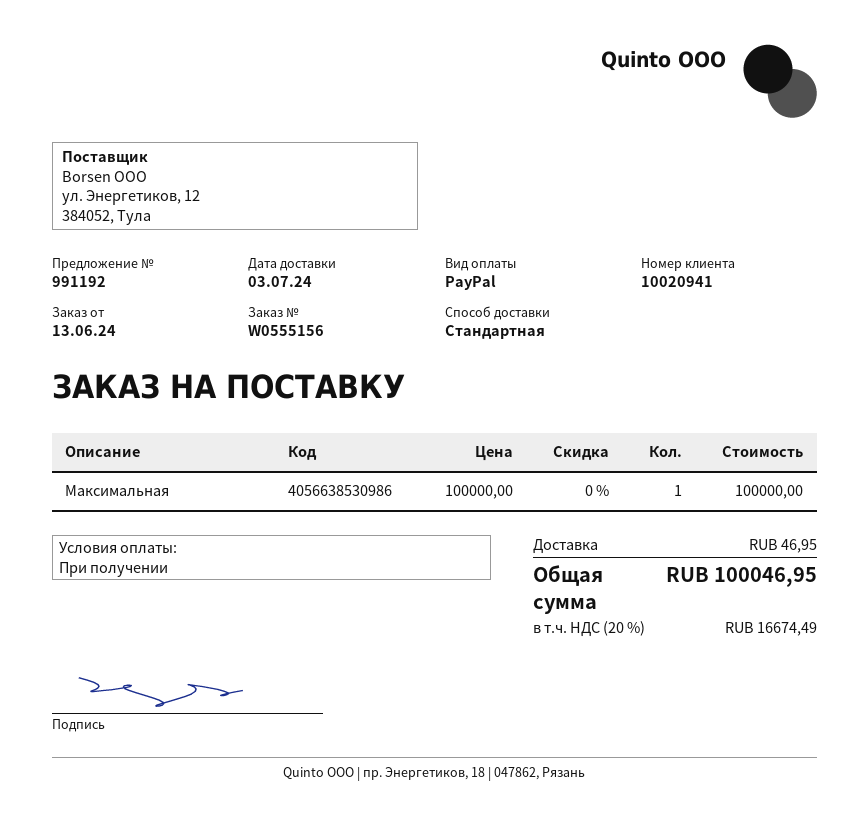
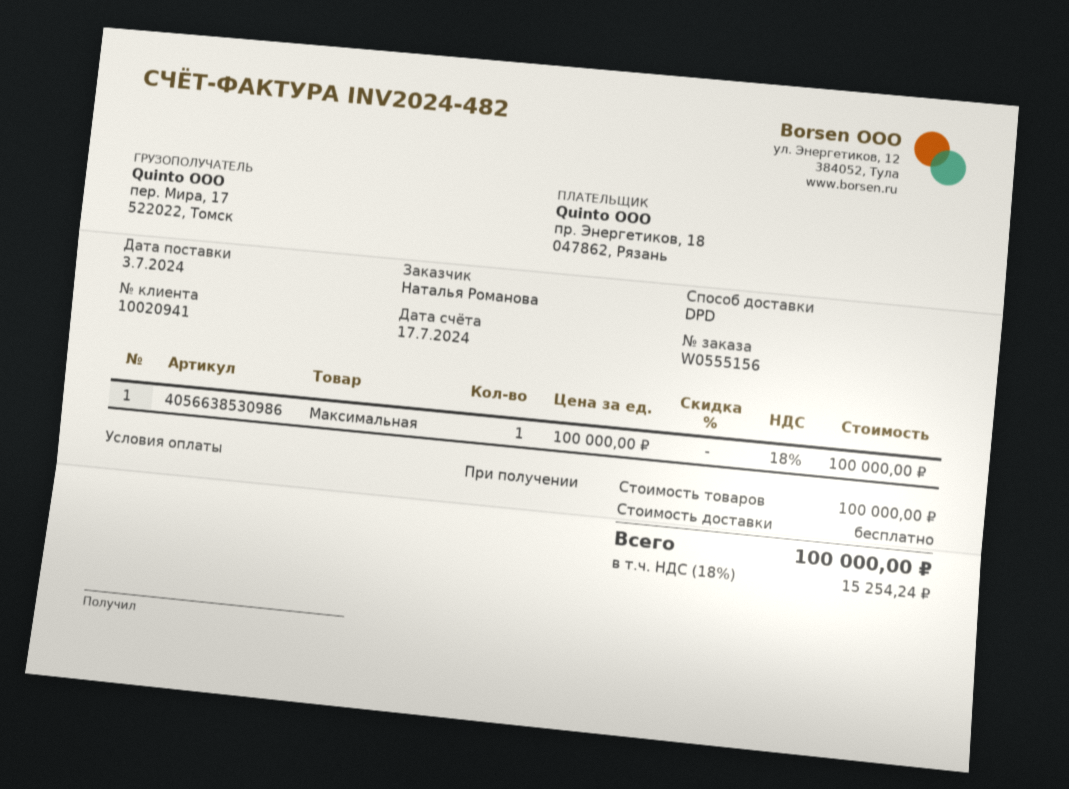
shipping method: standard -> DPD
shipping: 46.95 -> 0.00
tax: 20% = 16674.49 -> 18% = 15254.24
total: 100046.95 -> 100000.00

